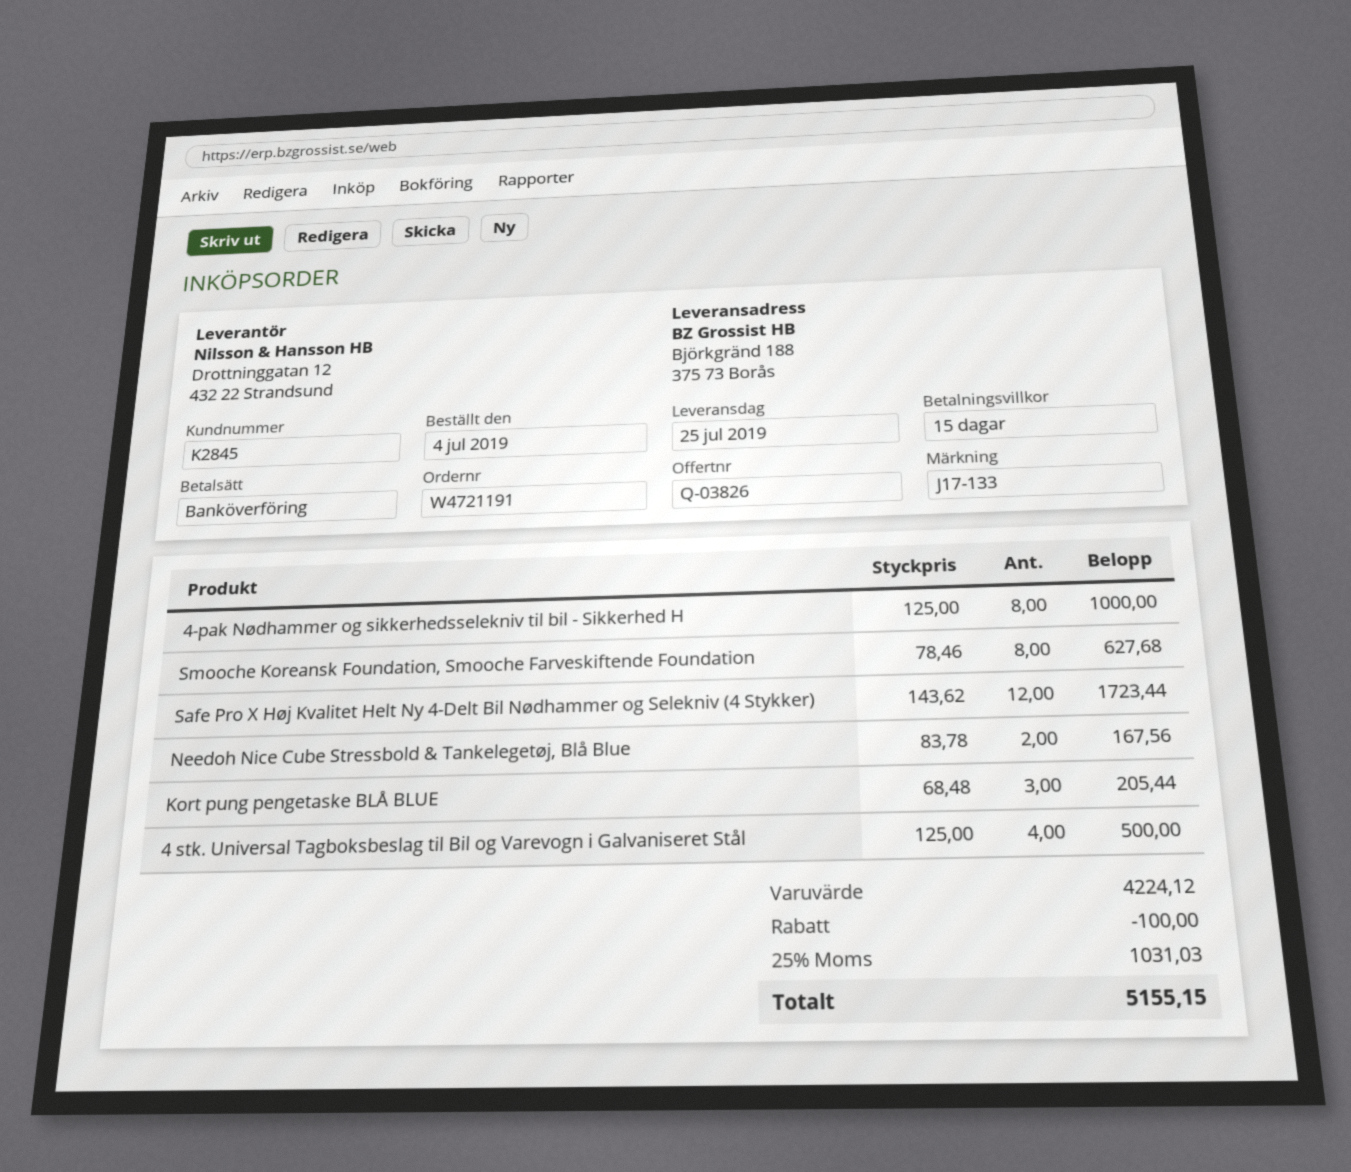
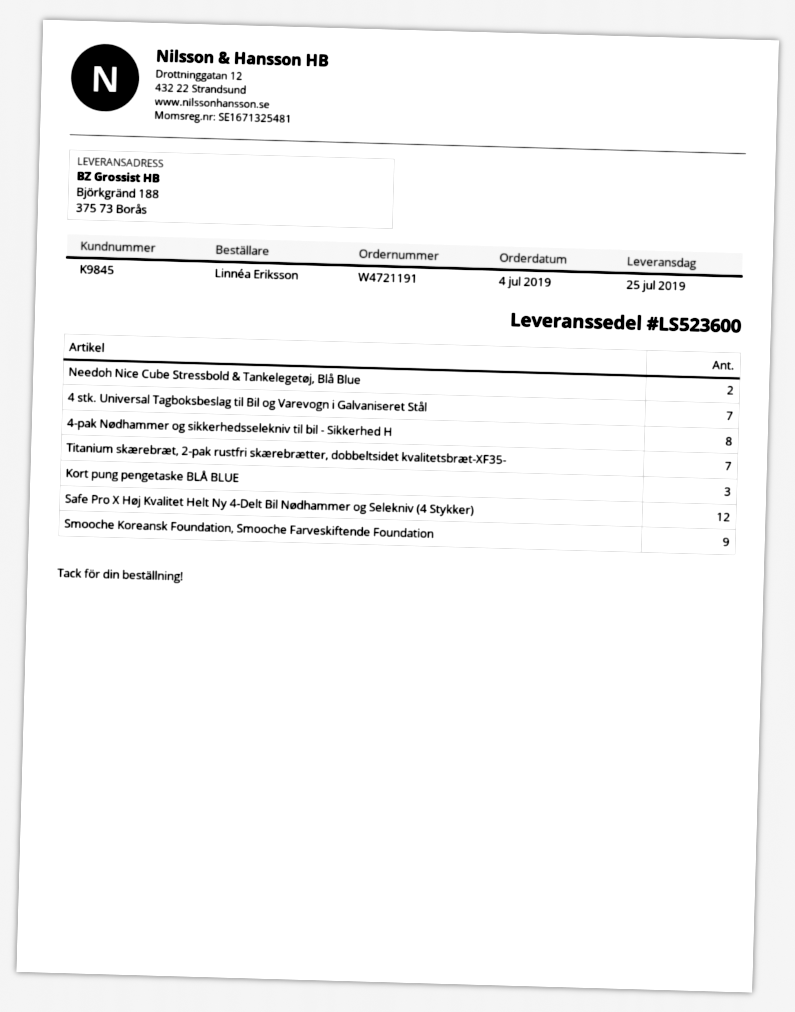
customer number: K2845 -> K9845
Smooche Koreansk Foundation, Smooche Farveskiftende Foundation: 8 -> 9
4 stk. Universal Tagboksbeslag til Bil og Varevogn i Galvaniseret Stål: 4 -> 7
Titanium skærebræt, 2-pak rustfri skærebrætter, dobbeltsidet kvalitetsbræt-XF35-: none -> 7

